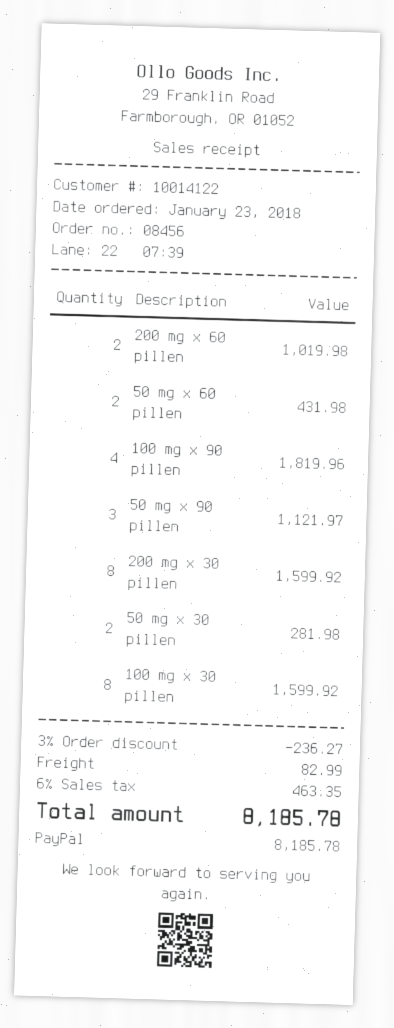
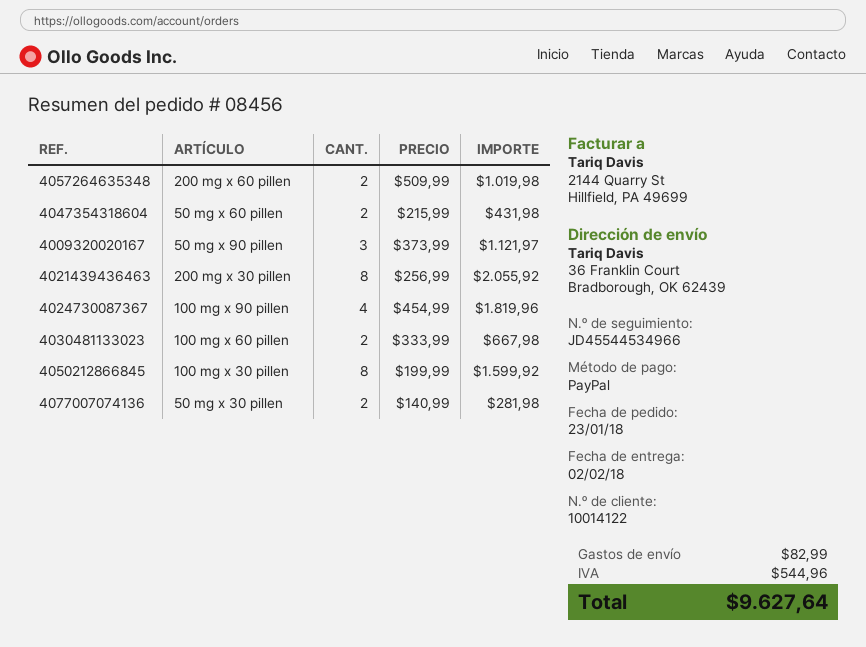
200 mg x 30 pillen: 8 for 1599.92 -> 8 for 2055.92
100 mg x 60 pillen: none -> 2 for 667.98
discount: 3% = 236.27 -> none
tax: 463.35 -> 544.96
total: 8185.78 -> 9627.64

